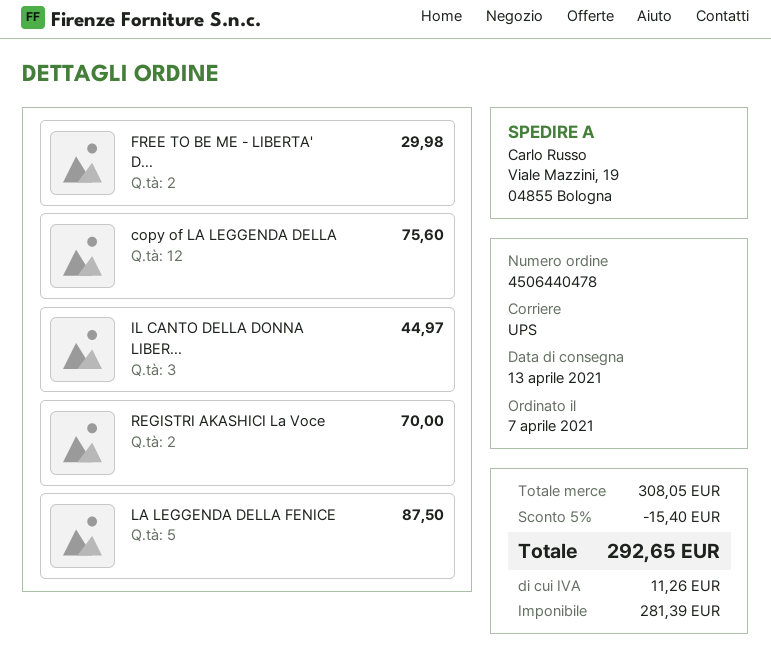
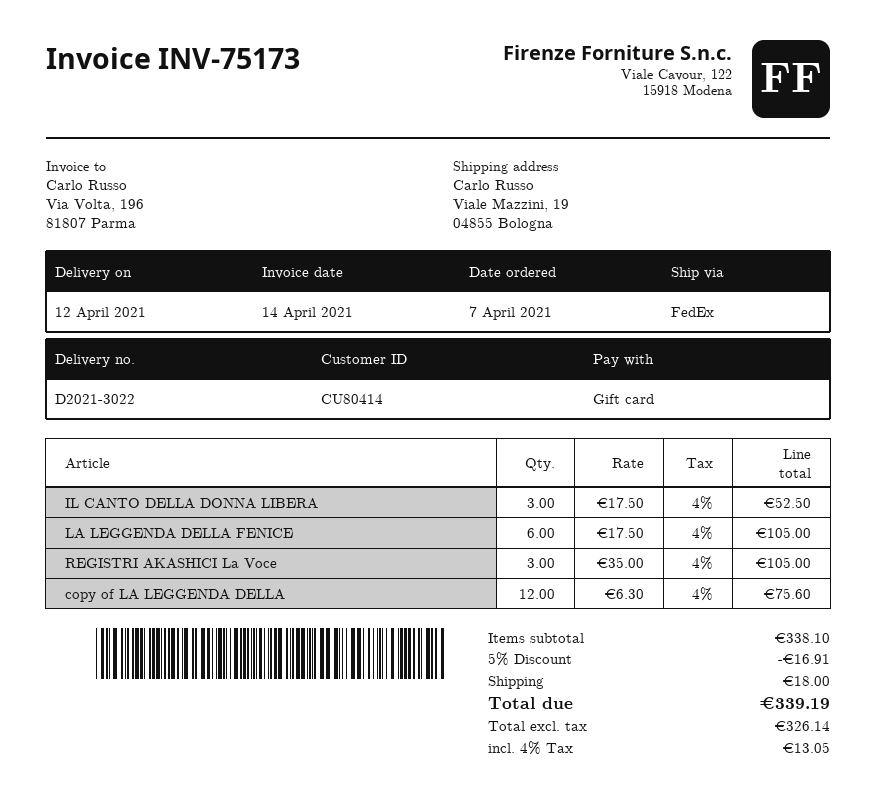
delivery date: 2021-04-13 -> 2021-04-12
shipping method: UPS -> FedEx
FREE TO BE ME - LIBERTA' D...: 2 for 29.98 -> none
IL CANTO DELLA DONNA LIBER...: 3 for 44.97 -> 3 for 52.50
REGISTRI AKASHICI La Voce: 2 for 70.00 -> 3 for 105.00
LA LEGGENDA DELLA FENICE: 5 for 87.50 -> 6 for 105.00
subtotal: 308.05 -> 338.10
discount: 5% = 15.40 -> 5% = 16.91
shipping: none -> 18.00
net: 281.39 -> 326.14
tax: 11.26 -> 13.05
total: 292.65 -> 339.19

